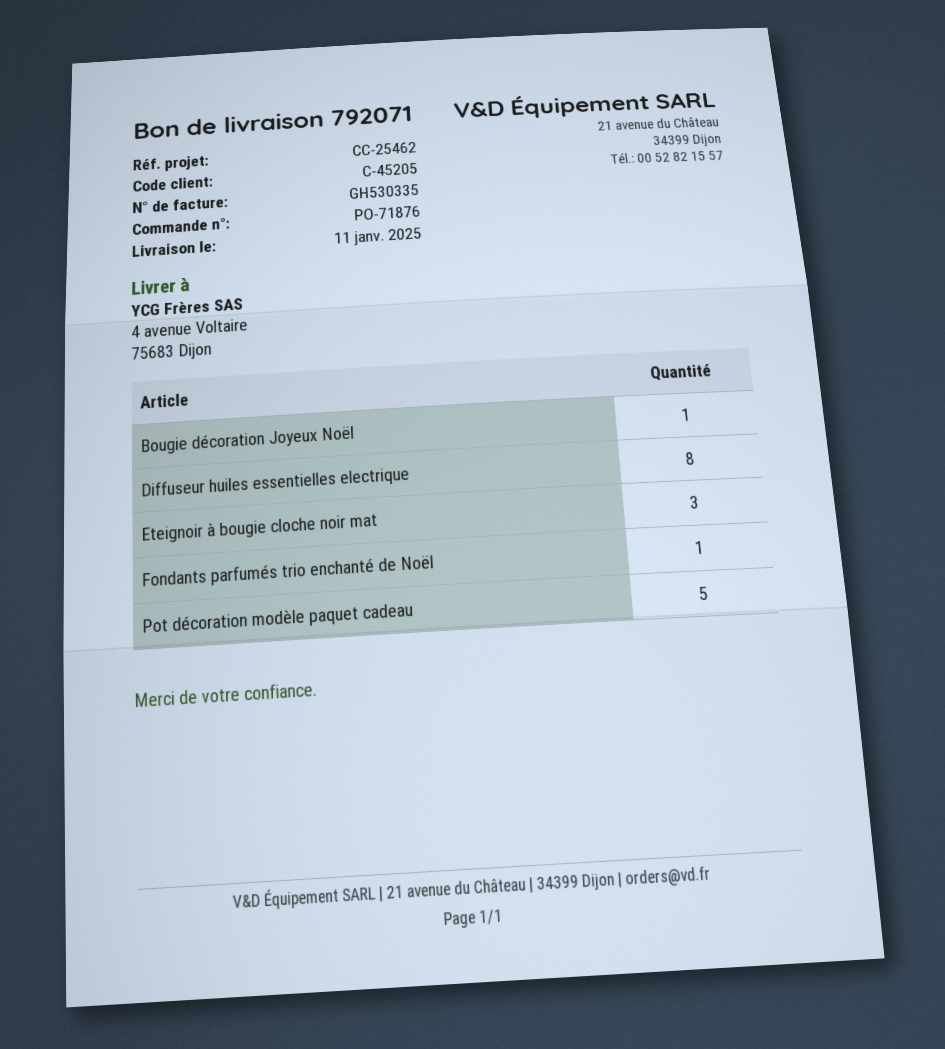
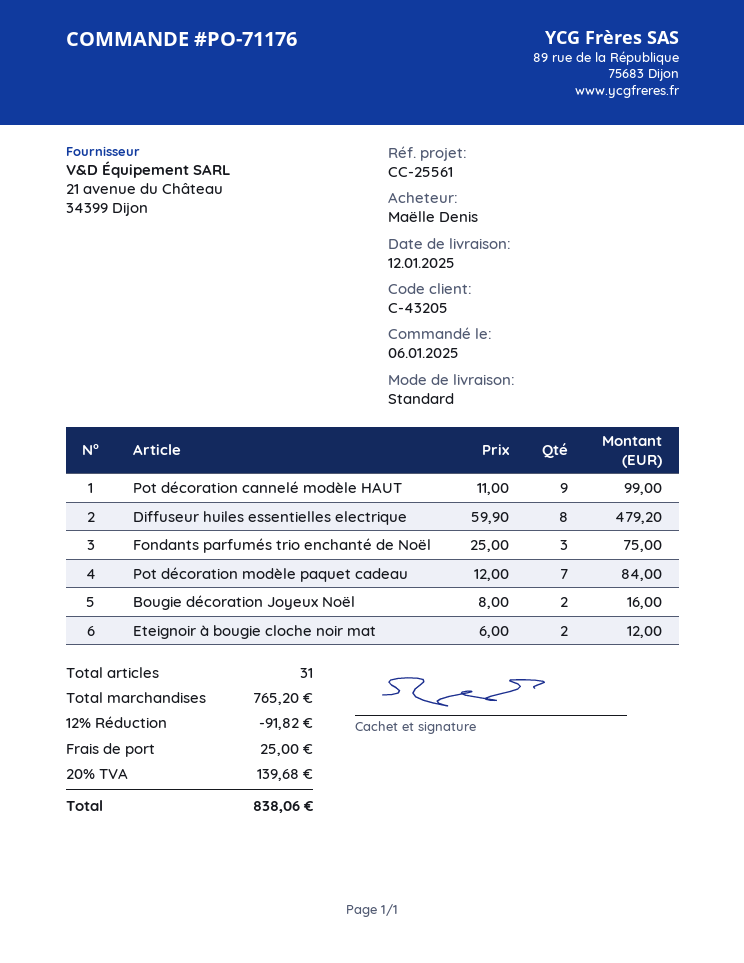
order number: PO-71876 -> PO-71176
delivery date: 2025-01-11 -> 2025-01-12
customer number: C-45205 -> C-43205
reference: CC-25462 -> CC-25561
Bougie décoration Joyeux Noël: 1 -> 2
Eteignoir à bougie cloche noir mat: 3 -> 2
Fondants parfumés trio enchanté de Noël: 1 -> 3
Pot décoration modèle paquet cadeau: 5 -> 7
Pot décoration cannelé modèle HAUT: none -> 9

